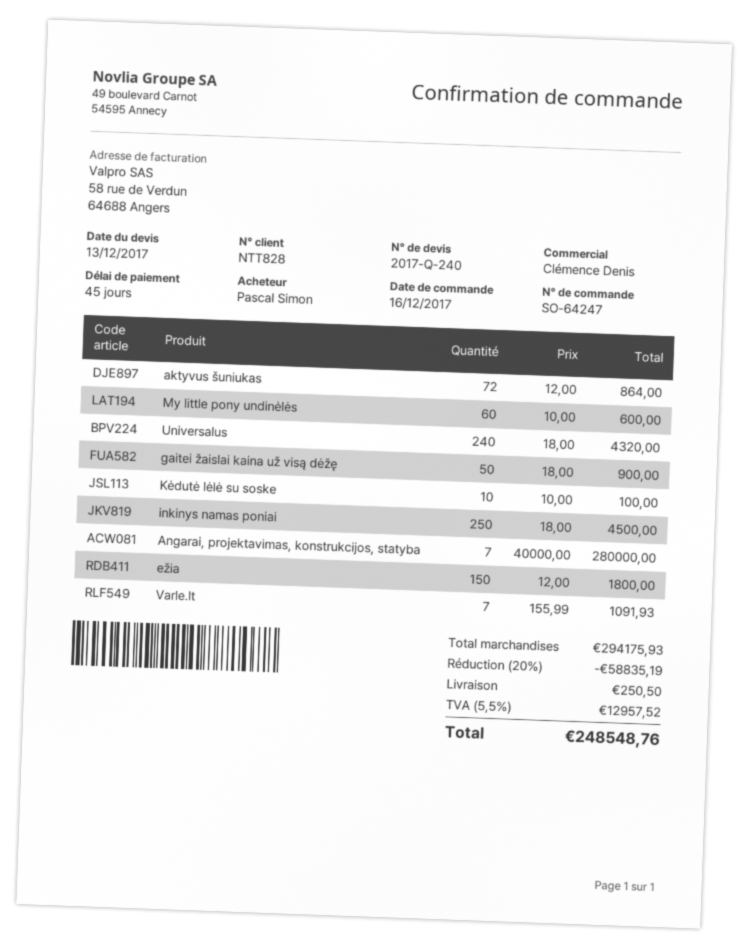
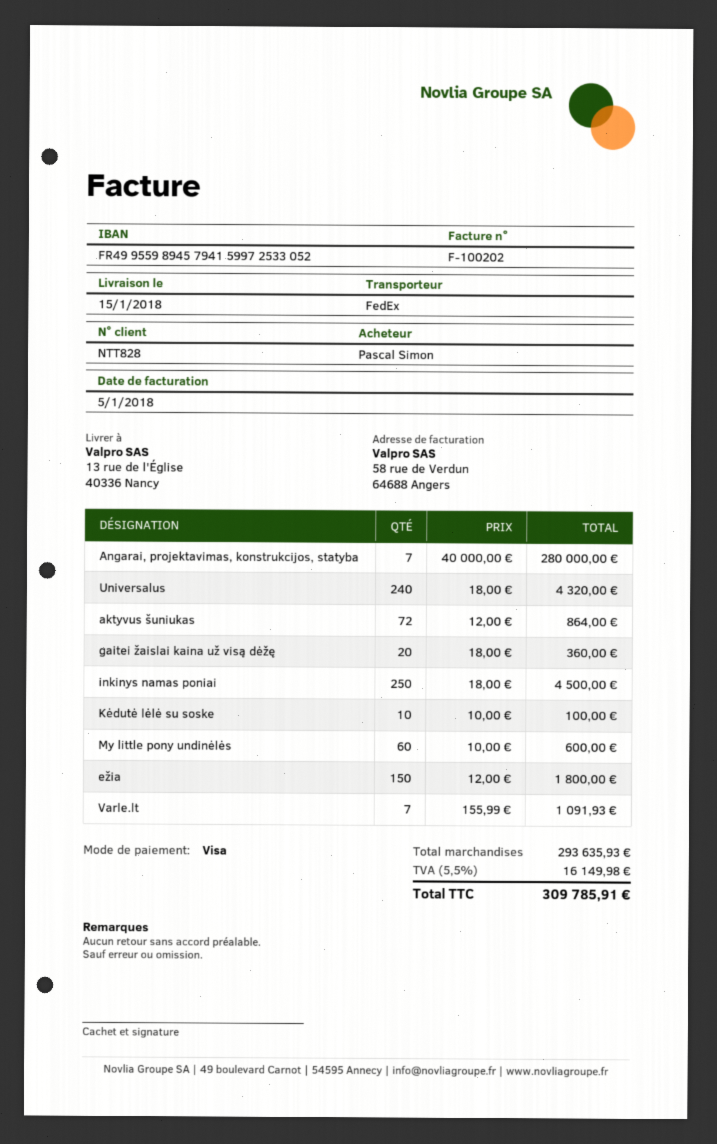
gaitei žaislai kaina už visą dėžę: 50 x 18.00 = 900.00 -> 20 x 18.00 = 360.00
subtotal: 294175.93 -> 293635.93
discount: 20% = 58835.19 -> none
shipping: 250.50 -> none
tax: 5.5% = 12957.52 -> 5.5% = 16149.98
total: 248548.76 -> 309785.91

